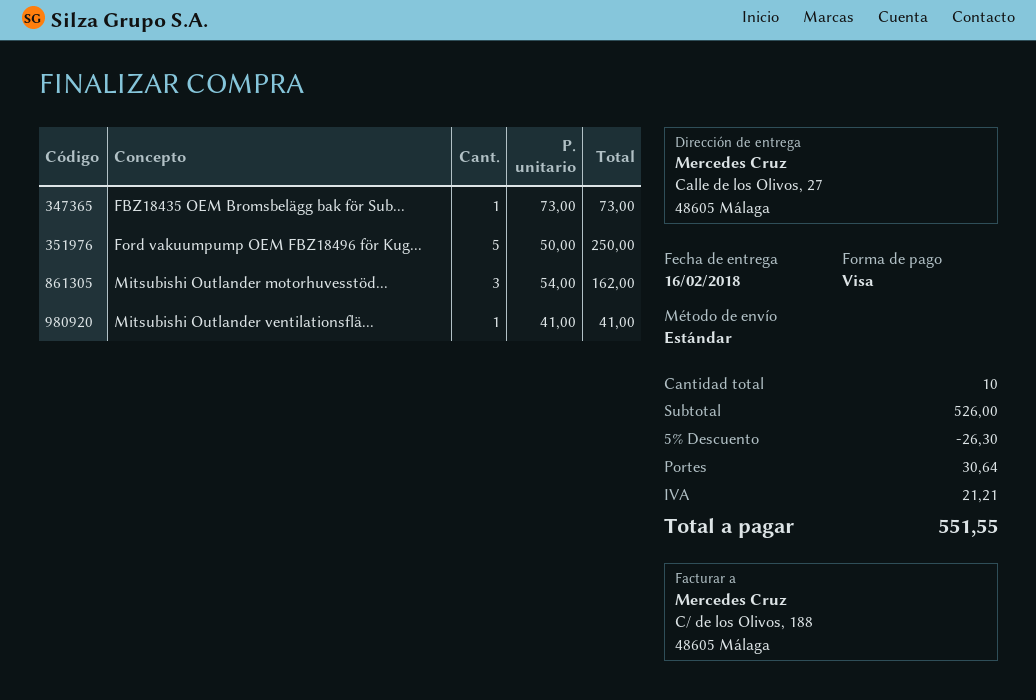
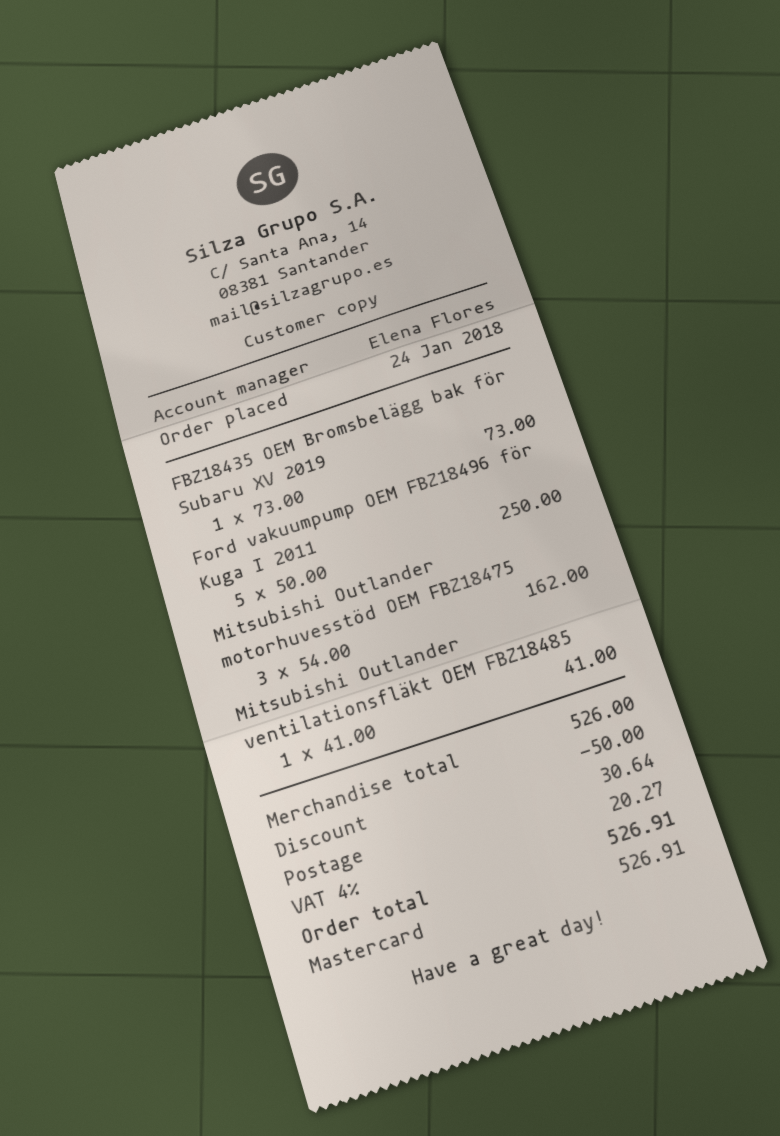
payment method: Visa -> Mastercard
discount: 26.30 -> 50.00
tax: 21.21 -> 20.27
total: 551.55 -> 526.91

